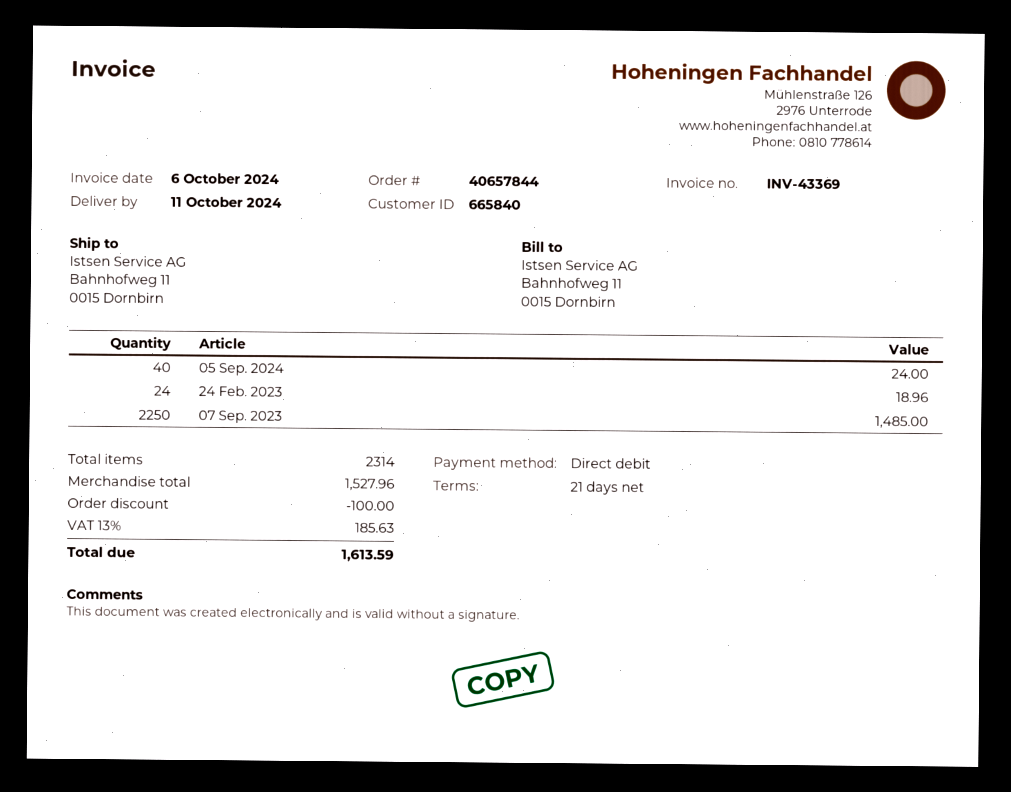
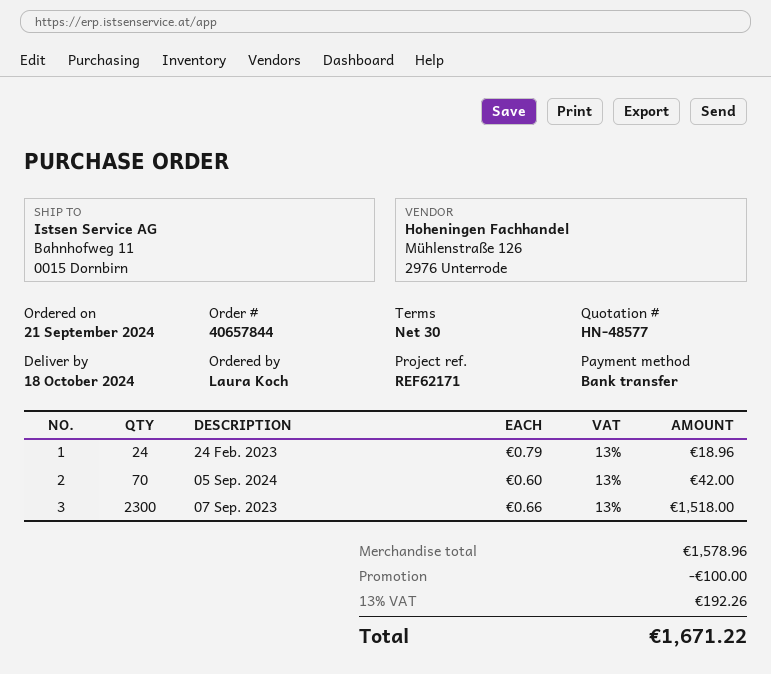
delivery date: 2024-10-11 -> 2024-10-18
payment terms: 21 days -> 30 days
payment method: direct debit -> bank transfer
05 Sep. 2024: 40 for 24.00 -> 70 for 42.00
07 Sep. 2023: 2250 for 1485.00 -> 2300 for 1518.00
subtotal: 1527.96 -> 1578.96
tax: 13% = 185.63 -> 13% = 192.26
total: 1613.59 -> 1671.22

